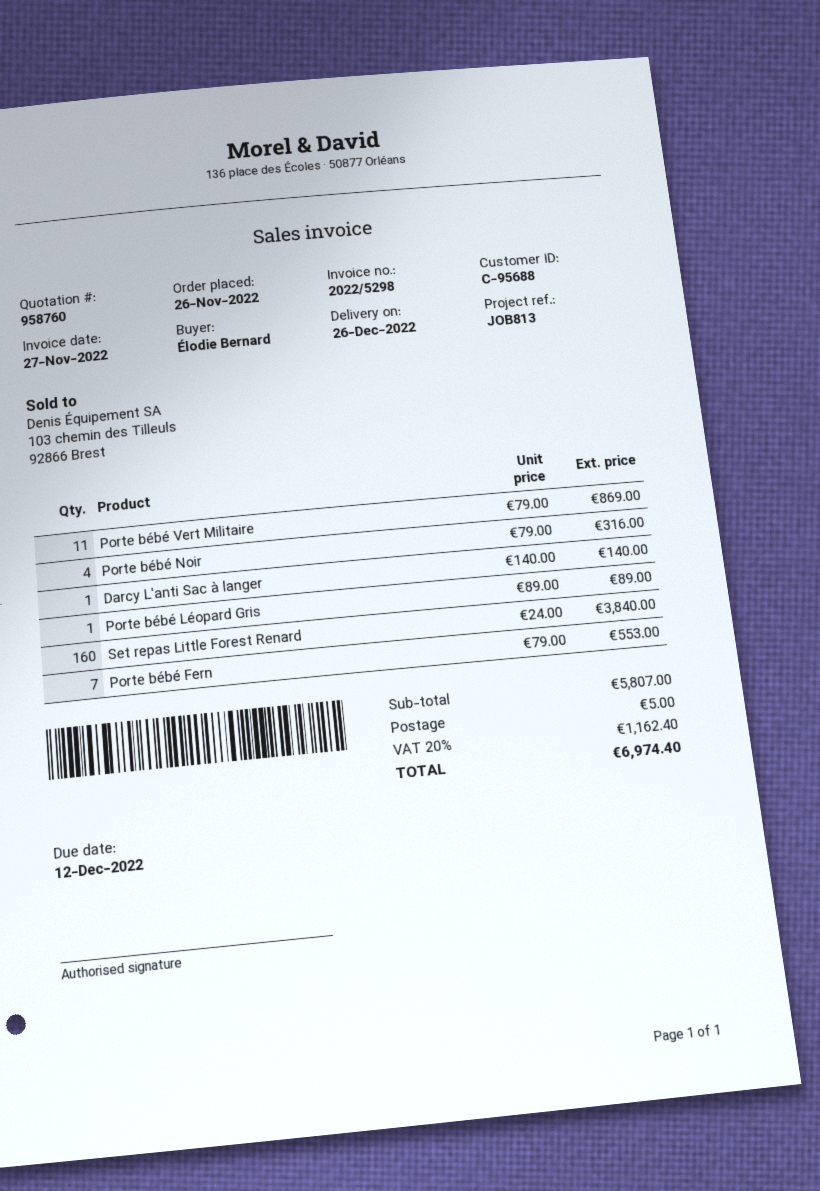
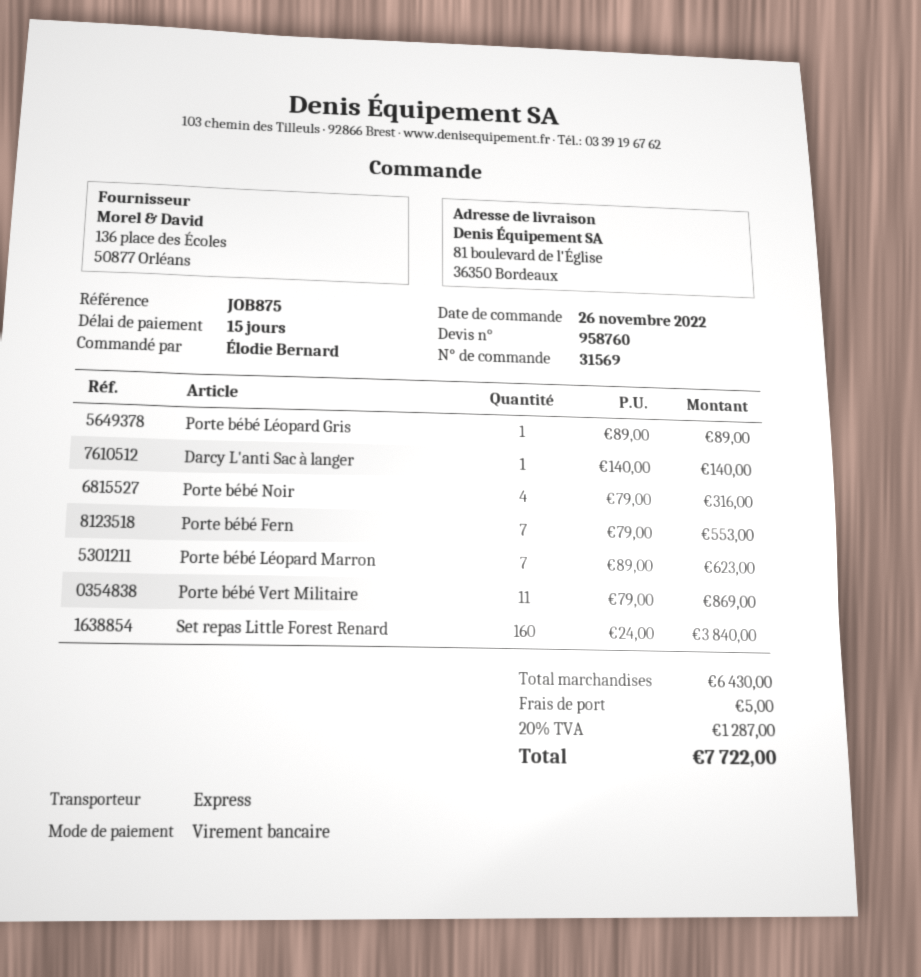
reference: JOB813 -> JOB875
Porte bébé Léopard Marron: none -> 7 x 89.00 = 623.00
subtotal: 5807.00 -> 6430.00
tax: 20% = 1162.40 -> 20% = 1287.00
total: 6974.40 -> 7722.00

